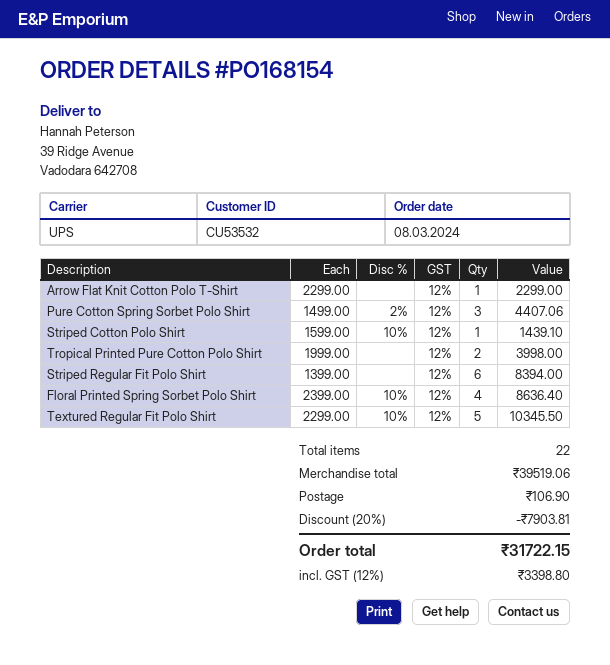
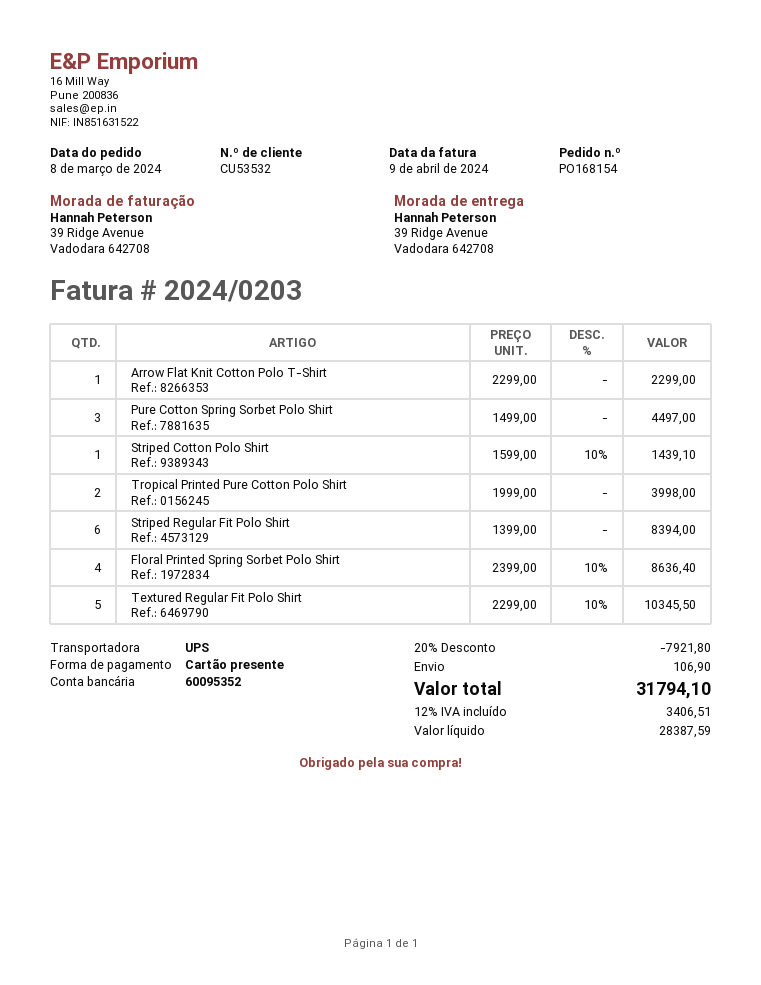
Pure Cotton Spring Sorbet Polo Shirt: 3 x 1499.00 - 2% = 4407.06 -> 3 x 1499.00 = 4497.00
discount: 20% = 7903.81 -> 20% = 7921.80
tax: 12% = 3398.80 -> 12% = 3406.51
total: 31722.15 -> 31794.10

